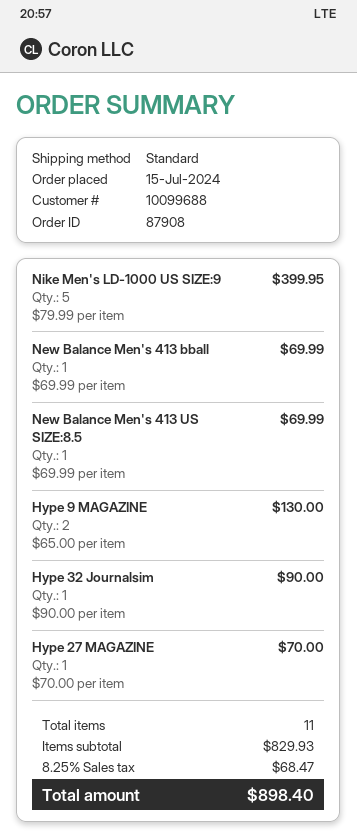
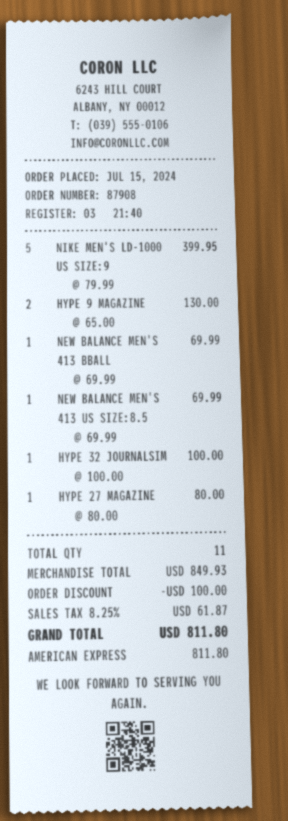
Hype 32 Journalsim: 1 x 90.00 = 90.00 -> 1 x 100.00 = 100.00
Hype 27 MAGAZINE: 1 x 70.00 = 70.00 -> 1 x 80.00 = 80.00
subtotal: 829.93 -> 849.93
discount: none -> 100.00
tax: 8.25% = 68.47 -> 8.25% = 61.87
total: 898.40 -> 811.80

